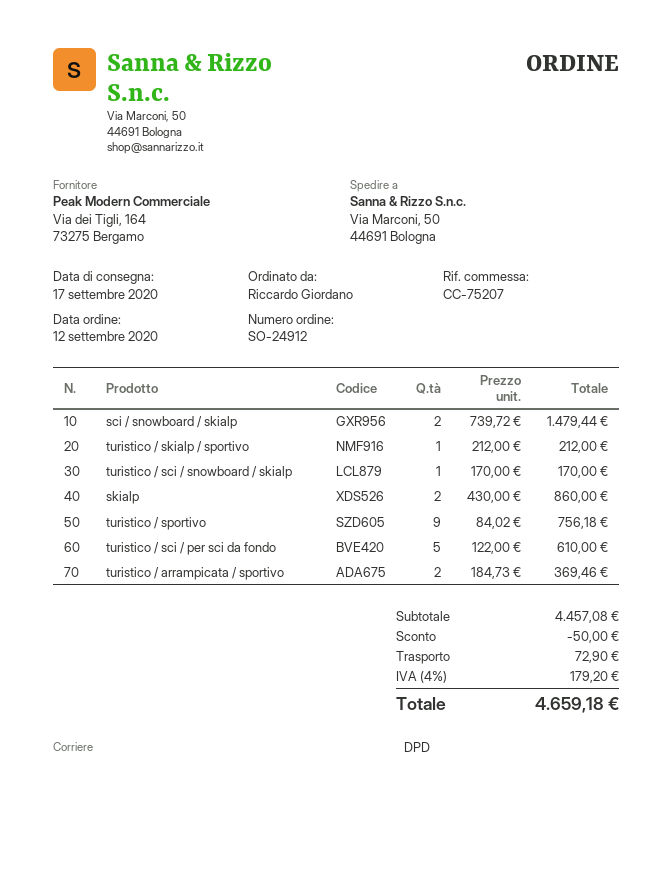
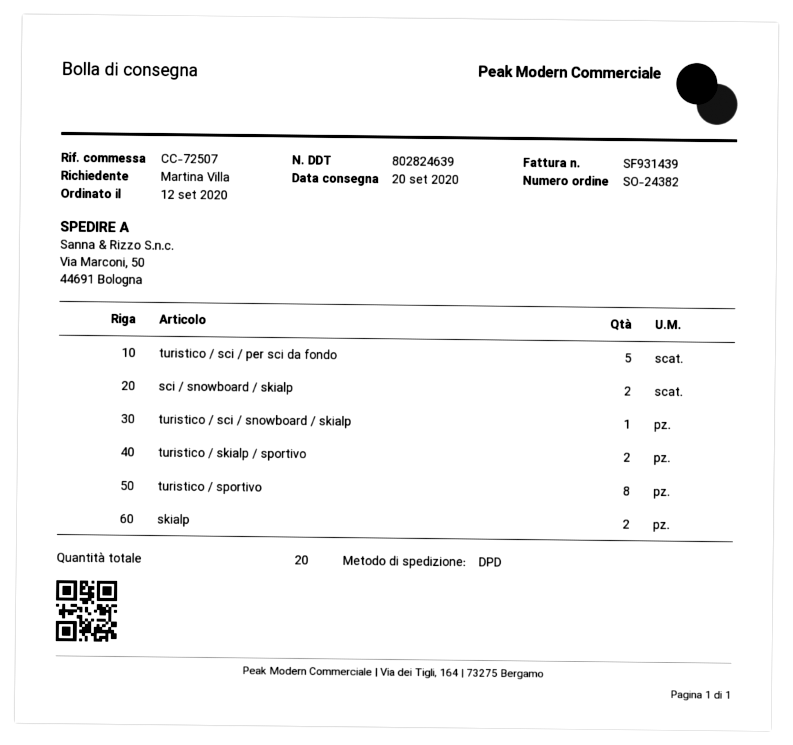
order number: SO-24912 -> SO-24382
delivery date: 2020-09-17 -> 2020-09-20
reference: CC-75207 -> CC-72507
ordered by: Riccardo Giordano -> Martina Villa
turistico / skialp / sportivo: 1 -> 2
turistico / sportivo: 9 -> 8
turistico / arrampicata / sportivo: 2 -> none

